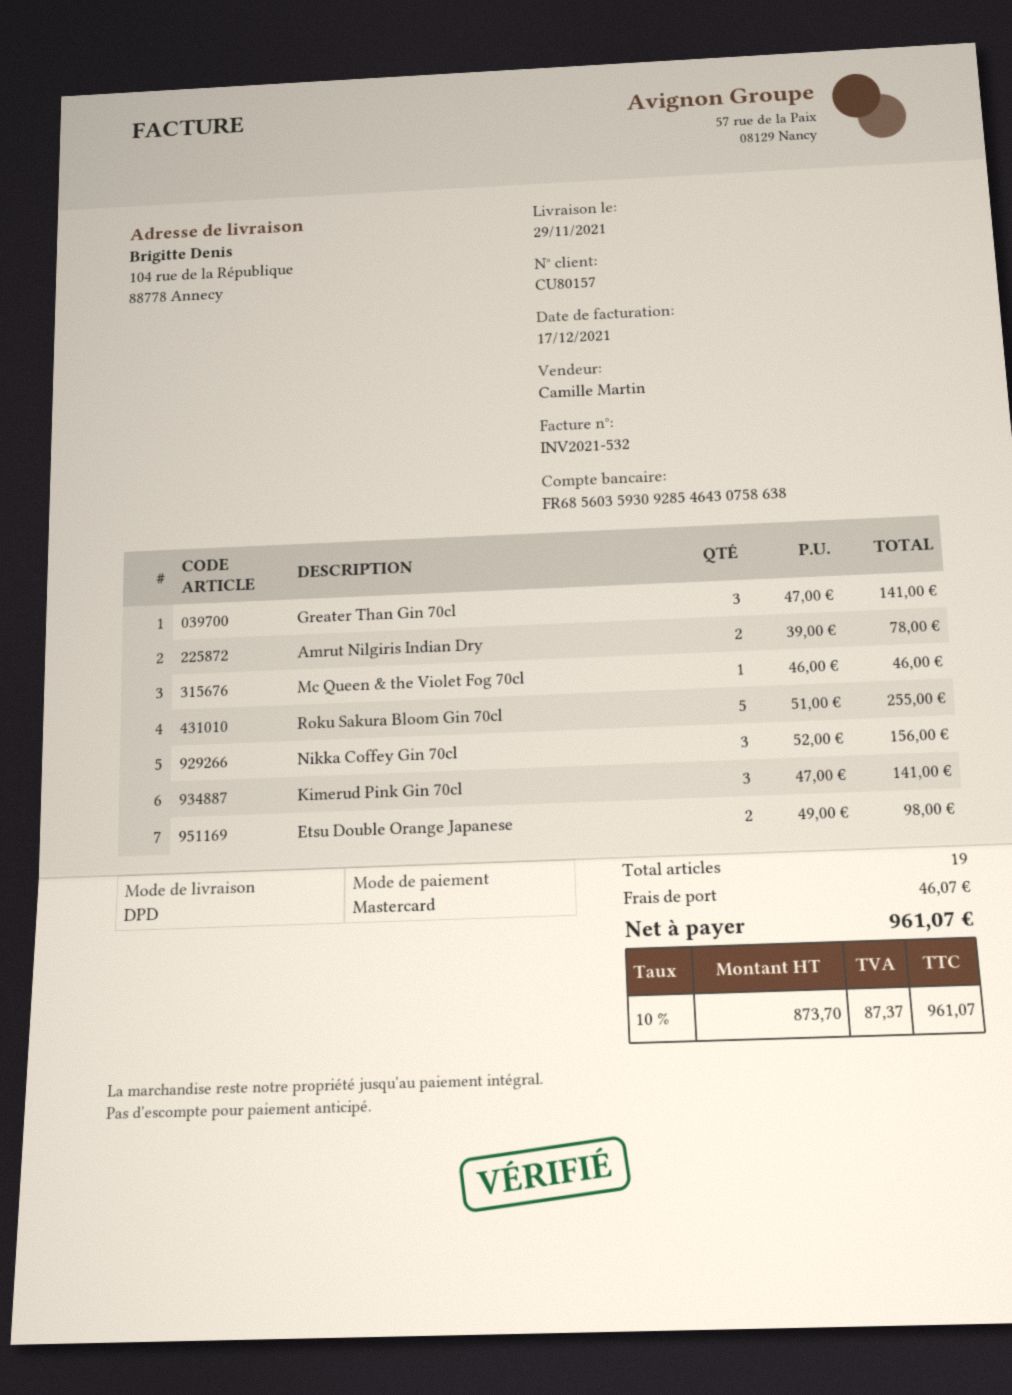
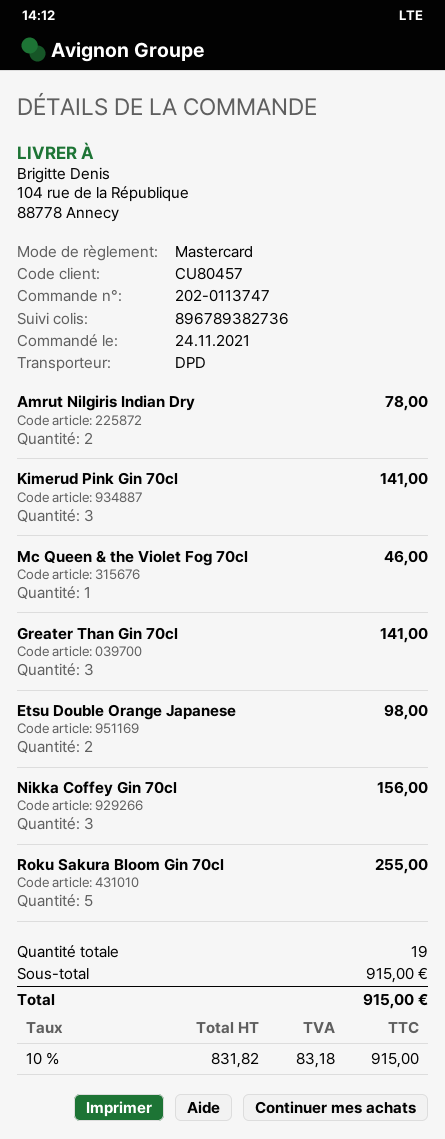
customer number: CU80157 -> CU80457
shipping: 46.07 -> none
net: 873.70 -> 831.82
tax: 10% = 87.37 -> 10% = 83.18
total: 961.07 -> 915.00

